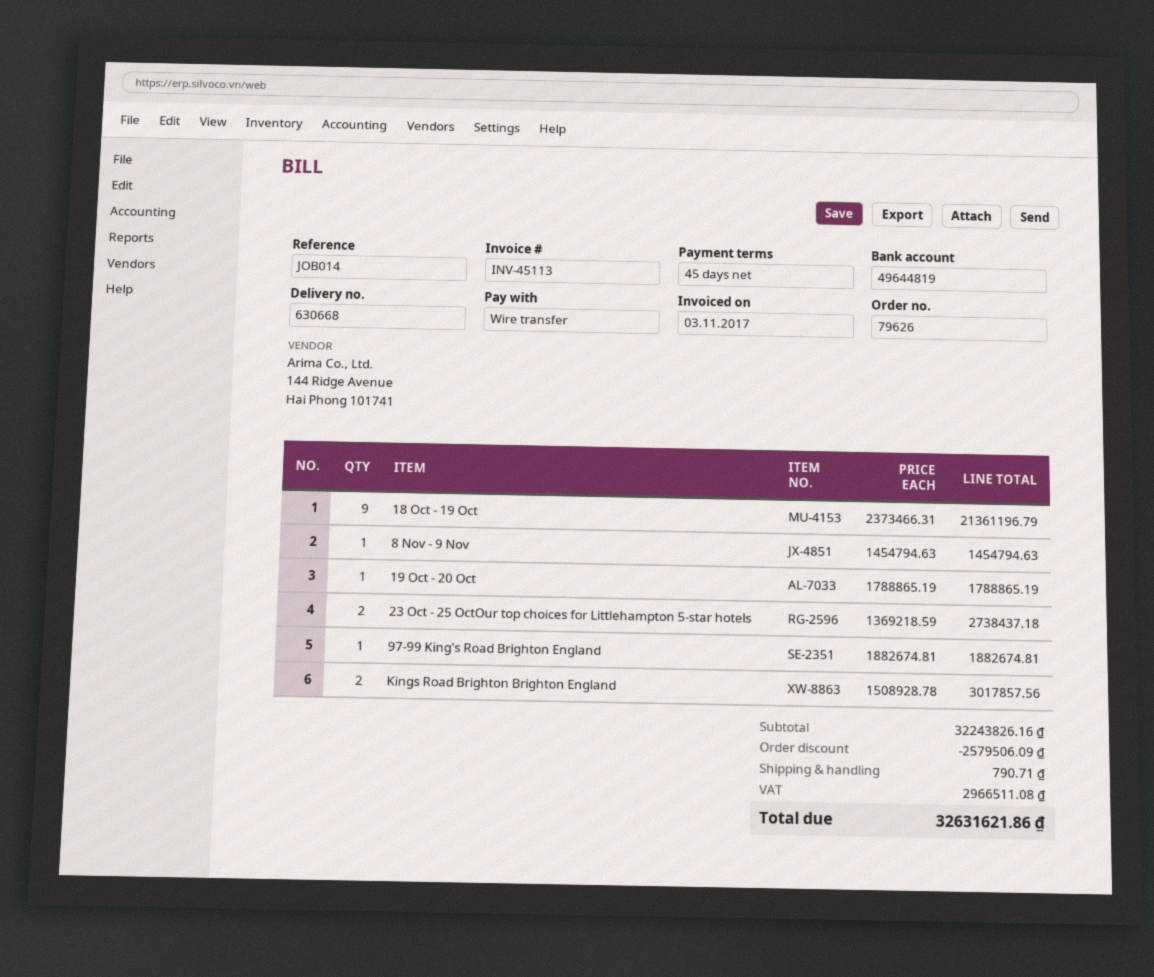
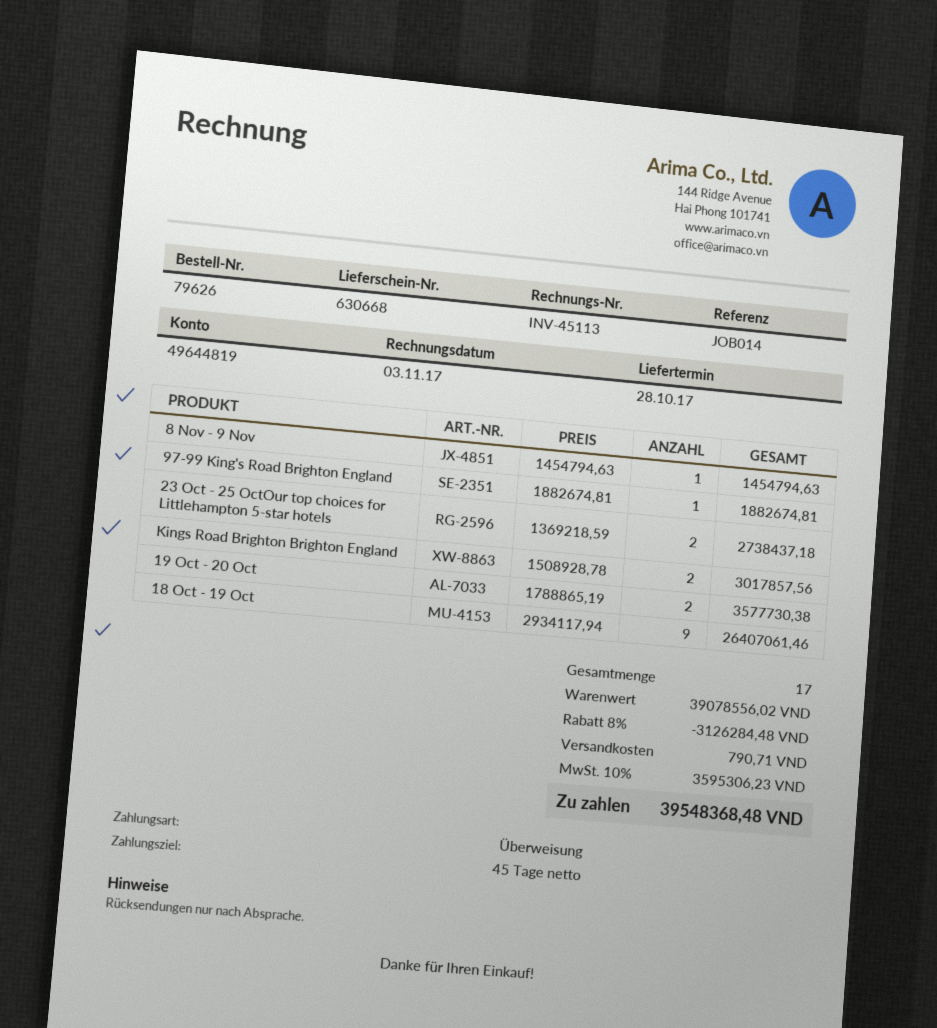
18 Oct - 19 Oct: 9 x 2373466.31 = 21361196.79 -> 9 x 2934117.94 = 26407061.46
19 Oct - 20 Oct: 1 x 1788865.19 = 1788865.19 -> 2 x 1788865.19 = 3577730.38
subtotal: 32243826.16 -> 39078556.02
discount: 2579506.09 -> 3126284.48
tax: 2966511.08 -> 3595306.23
total: 32631621.86 -> 39548368.48

